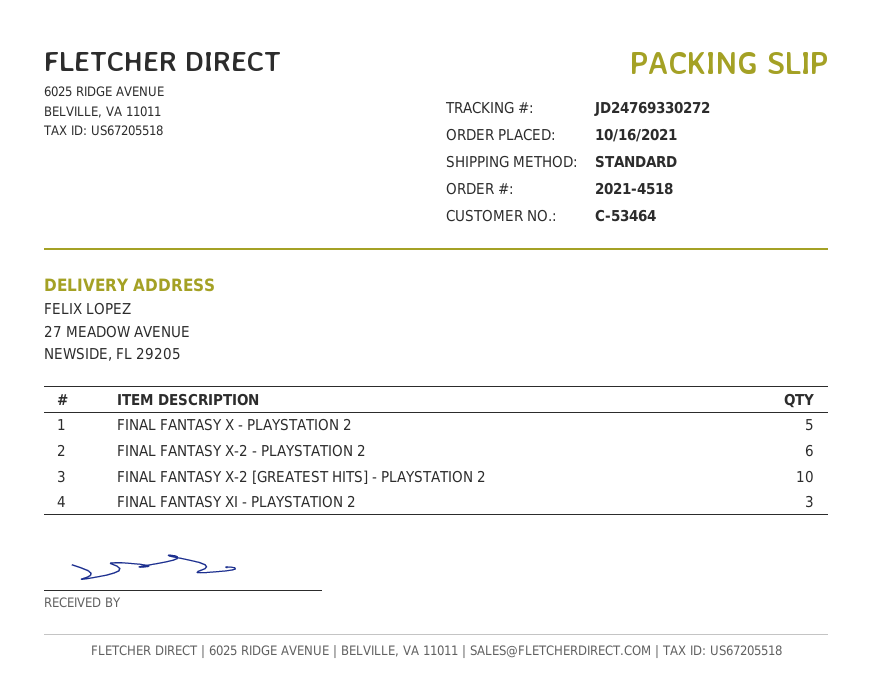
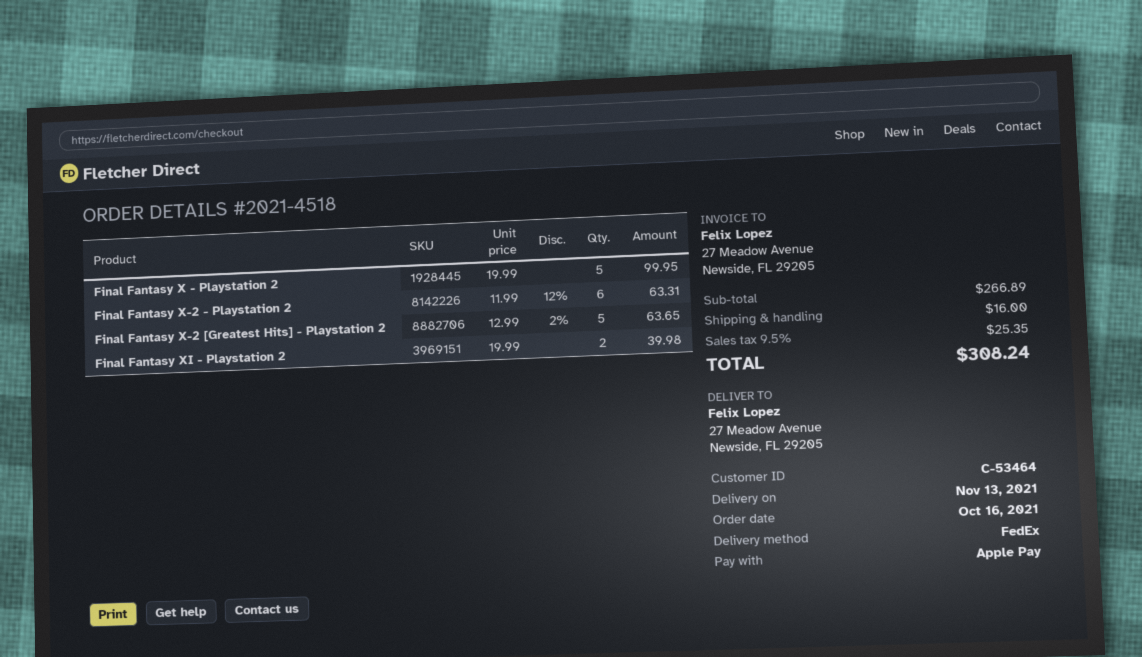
shipping method: standard -> FedEx
FINAL FANTASY X-2 [GREATEST HITS] - PLAYSTATION 2: 10 -> 5
FINAL FANTASY XI - PLAYSTATION 2: 3 -> 2

